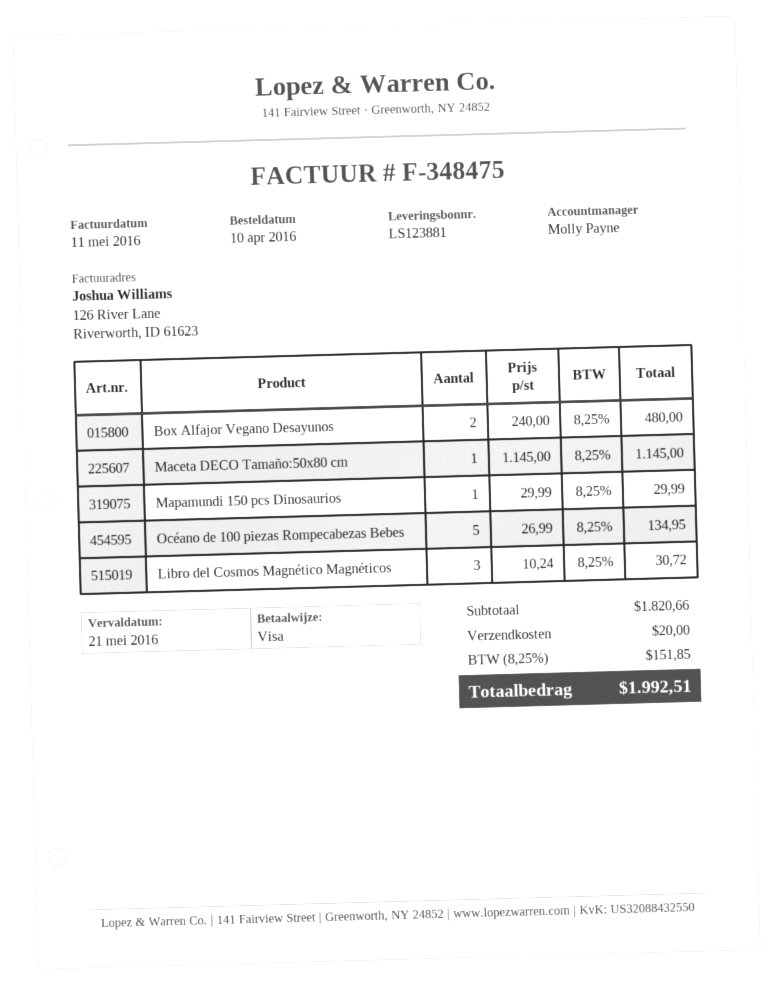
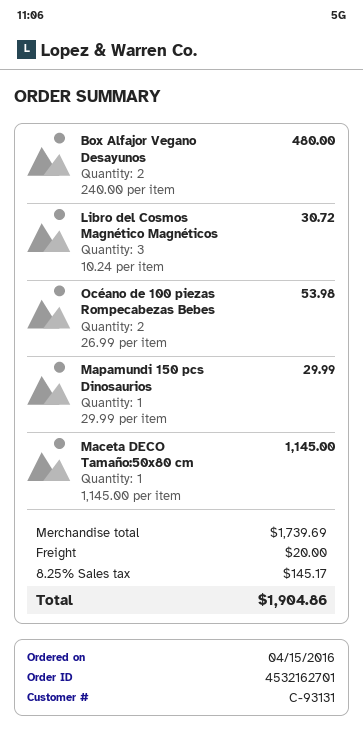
order date: 2016-04-10 -> 2016-04-15
Océano de 100 piezas Rompecabezas Bebes: 5 x 26.99 = 134.95 -> 2 x 26.99 = 53.98
subtotal: 1820.66 -> 1739.69
tax: 8.25% = 151.85 -> 8.25% = 145.17
total: 1992.51 -> 1904.86

